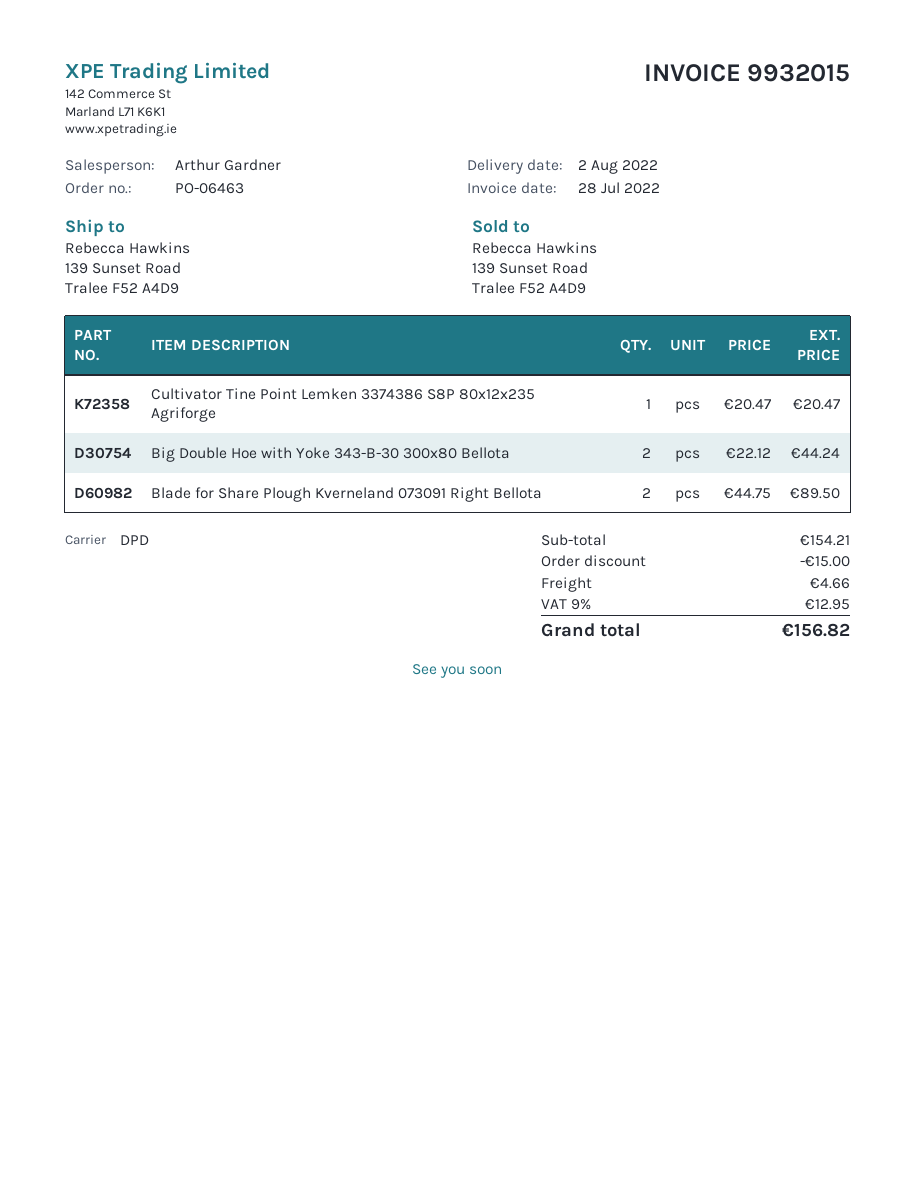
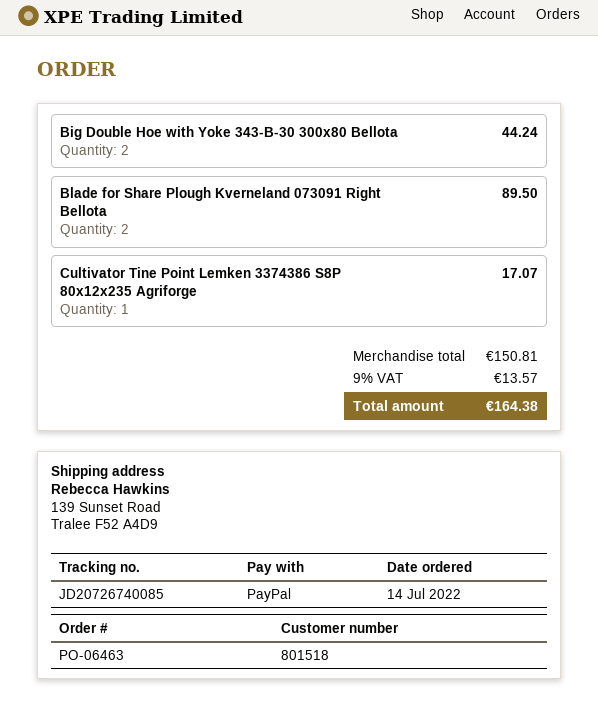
Cultivator Tine Point Lemken 3374386 S8P 80x12x235 Agriforge: 1 for 20.47 -> 1 for 17.07
subtotal: 154.21 -> 150.81
discount: 15.00 -> none
shipping: 4.66 -> none
tax: 9% = 12.95 -> 9% = 13.57
total: 156.82 -> 164.38

